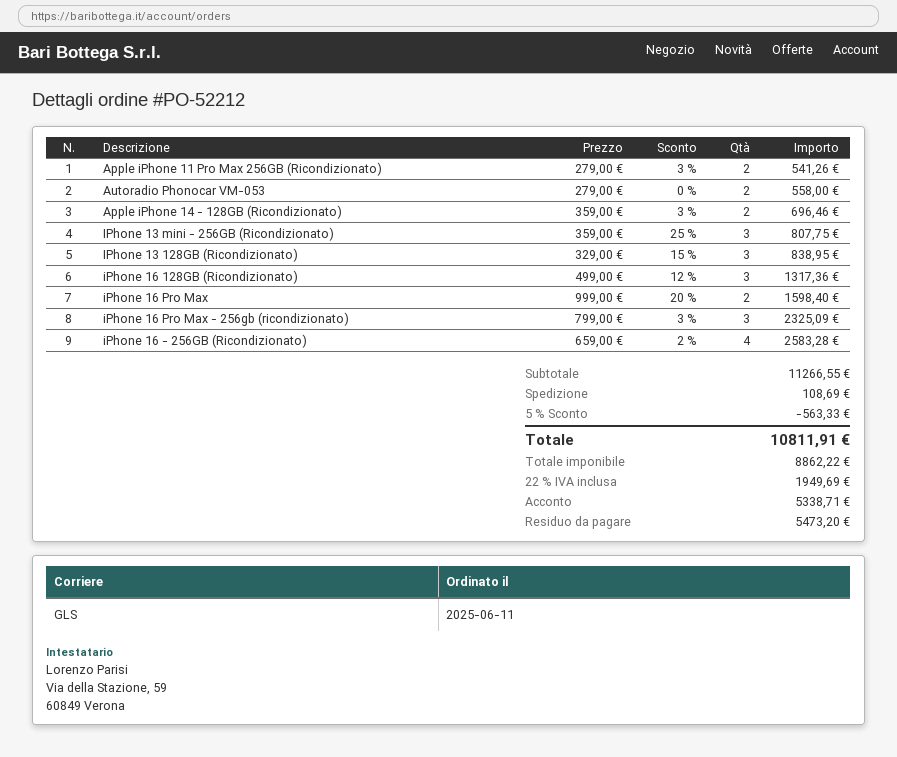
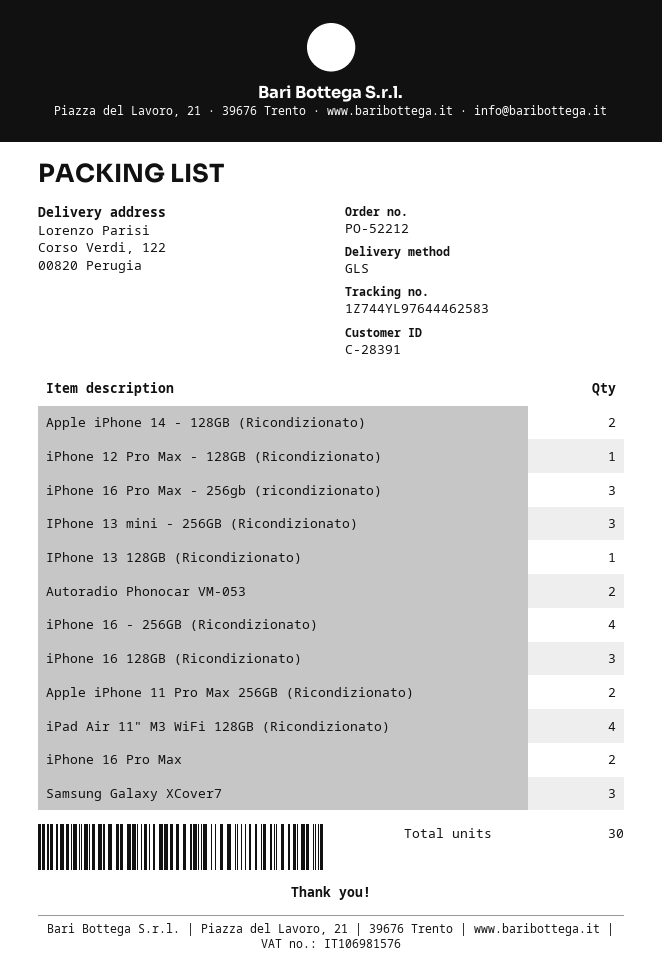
IPhone 13 128GB (Ricondizionato): 3 -> 1
iPhone 12 Pro Max - 128GB (Ricondizionato): none -> 1
iPad Air 11" M3 WiFi 128GB (Ricondizionato): none -> 4
Samsung Galaxy XCover7: none -> 3

